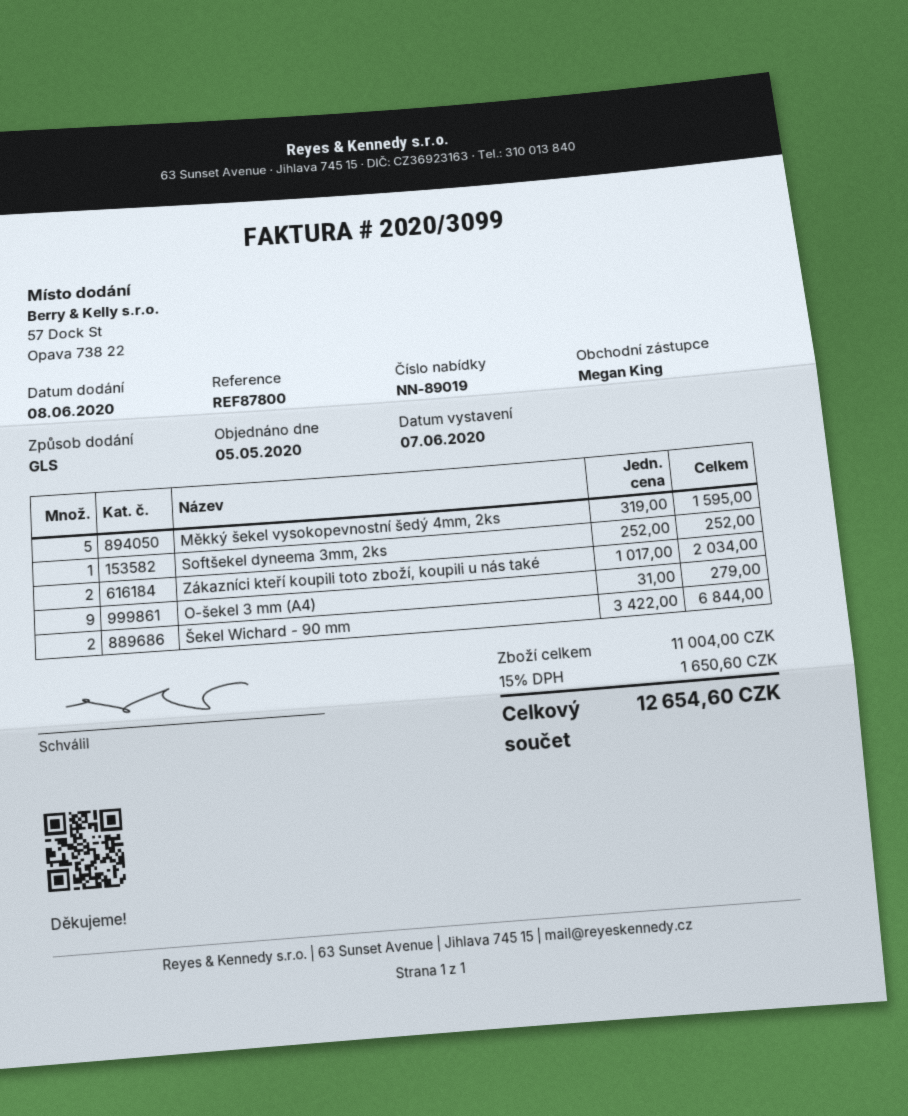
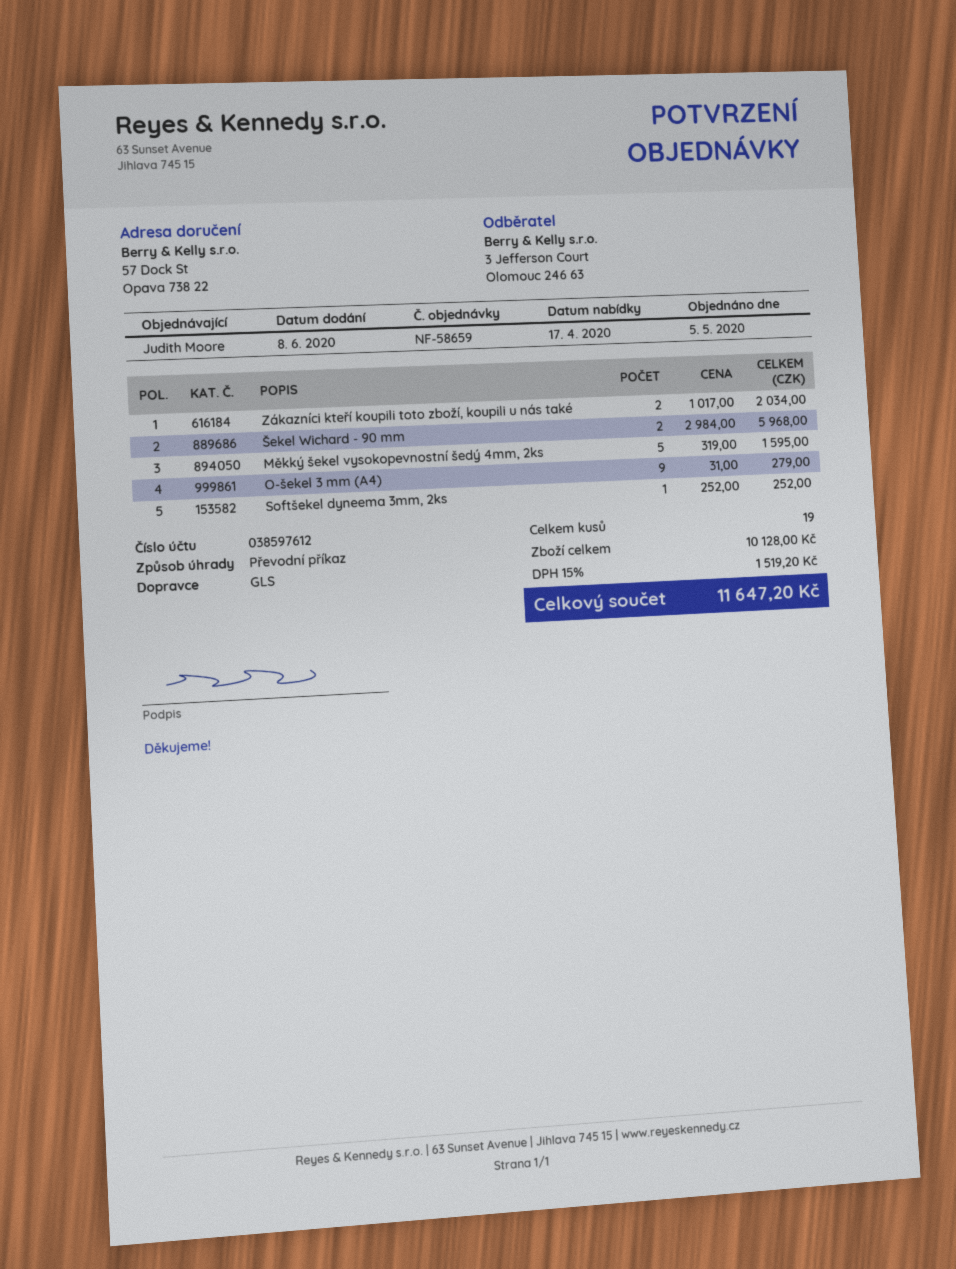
Šekel Wichard - 90 mm: 2 x 3422.00 = 6844.00 -> 2 x 2984.00 = 5968.00
subtotal: 11004.00 -> 10128.00
tax: 15% = 1650.60 -> 15% = 1519.20
total: 12654.60 -> 11647.20

